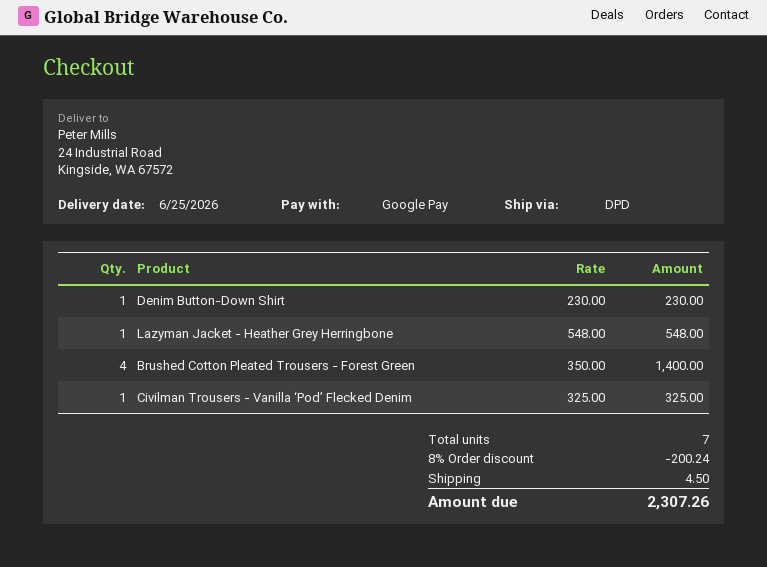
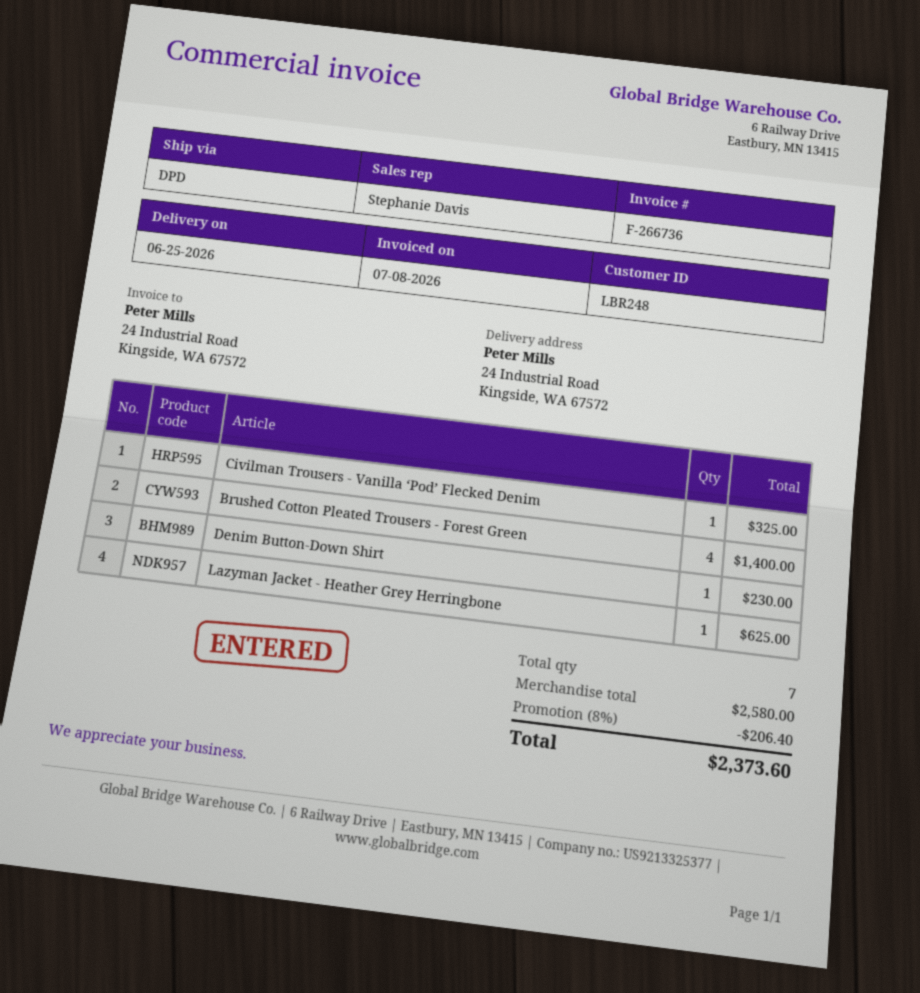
Lazyman Jacket - Heather Grey Herringbone: 1 for 548.00 -> 1 for 625.00
discount: 8% = 200.24 -> 8% = 206.40
shipping: 4.50 -> none
total: 2307.26 -> 2373.60

